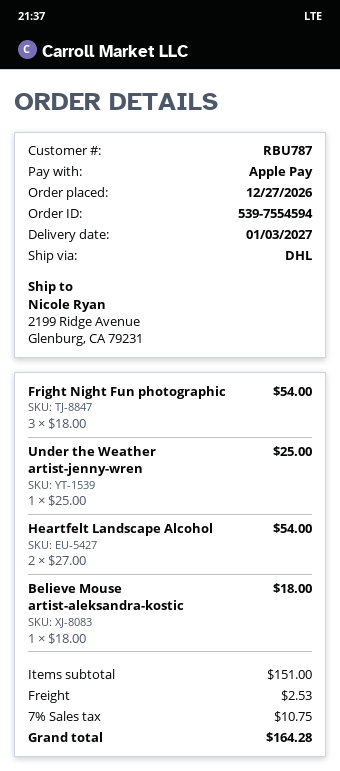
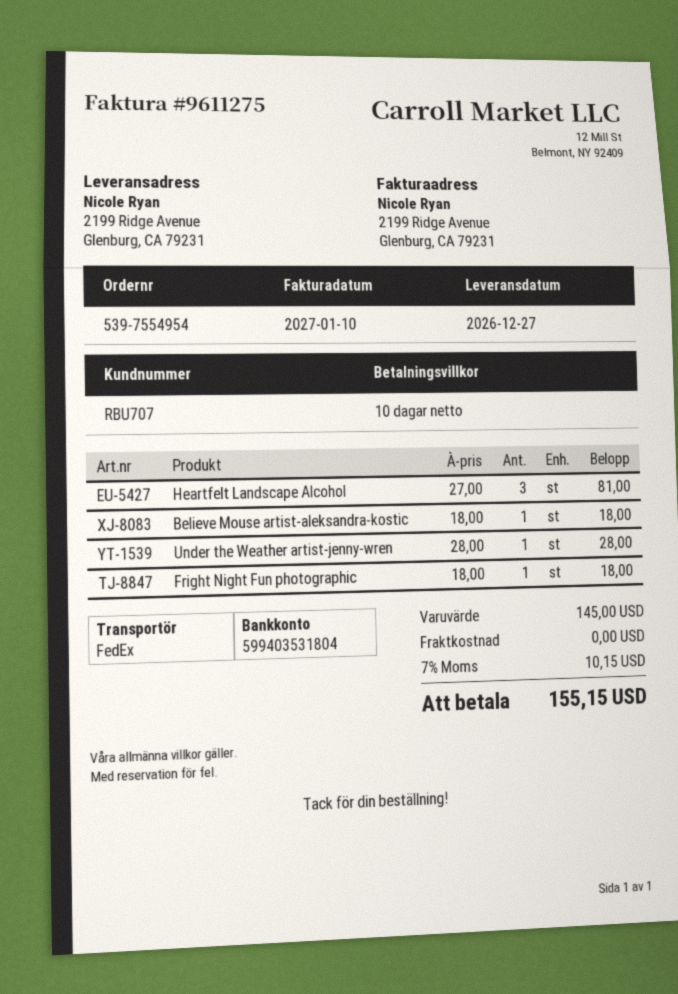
order number: 539-7554594 -> 539-7554954
delivery date: 2027-01-03 -> 2026-12-27
customer number: RBU787 -> RBU707
shipping method: DHL -> FedEx
Fright Night Fun photographic: 3 x 18.00 = 54.00 -> 1 x 18.00 = 18.00
Under the Weather artist-jenny-wren: 1 x 25.00 = 25.00 -> 1 x 28.00 = 28.00
Heartfelt Landscape Alcohol: 2 x 27.00 = 54.00 -> 3 x 27.00 = 81.00
subtotal: 151.00 -> 145.00
shipping: 2.53 -> 0.00
tax: 7% = 10.75 -> 7% = 10.15
total: 164.28 -> 155.15

